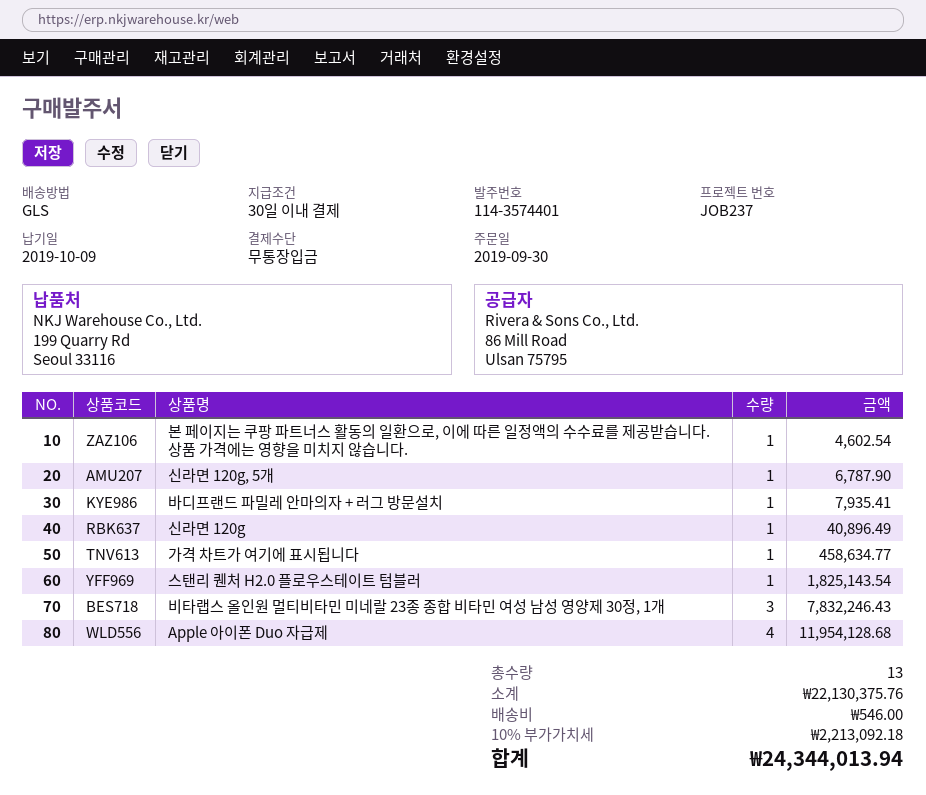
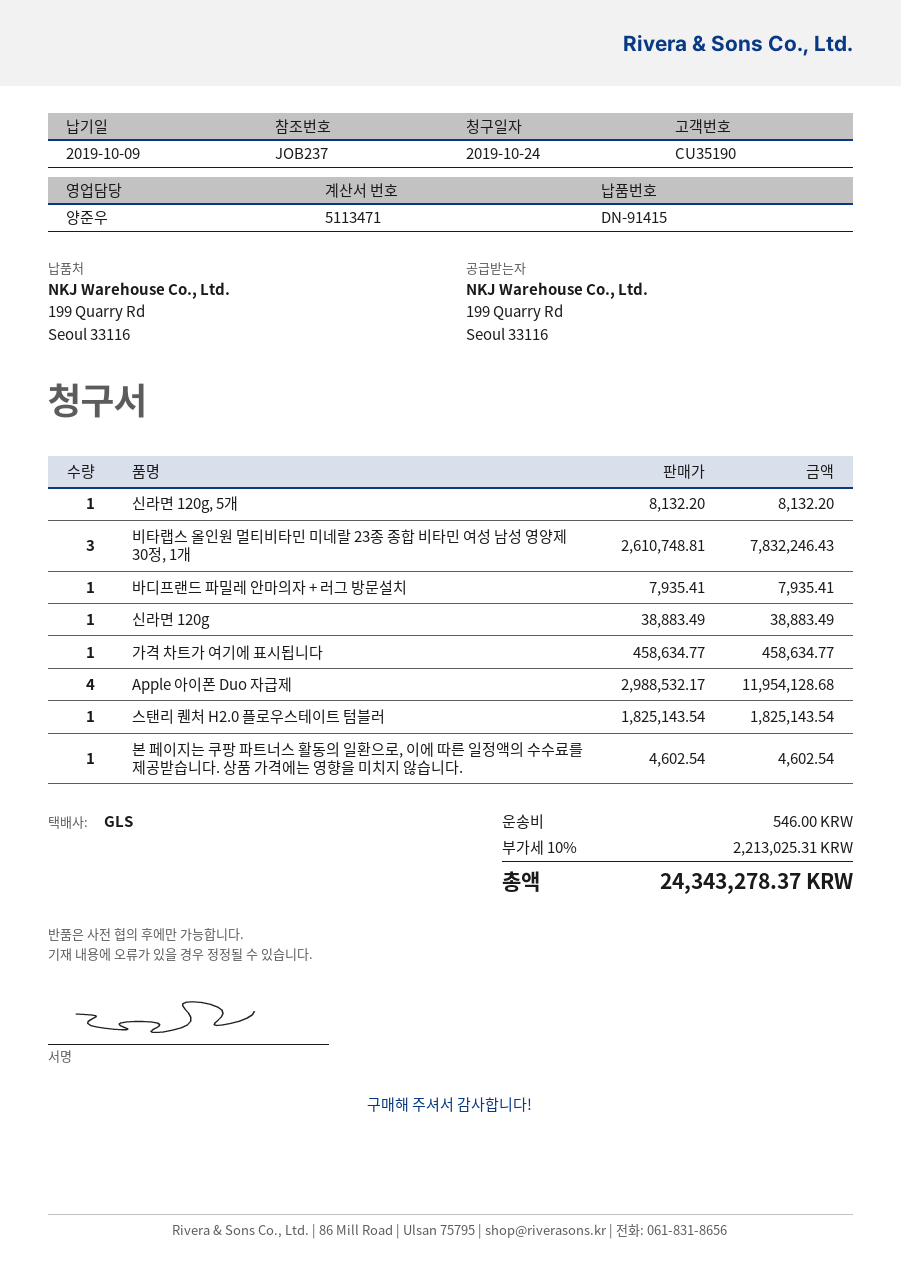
신라면 120g, 5개: 1 for 6787.90 -> 1 for 8132.20
신라면 120g: 1 for 40896.49 -> 1 for 38883.49
tax: 10% = 2213092.18 -> 10% = 2213025.31
total: 24344013.94 -> 24343278.37

